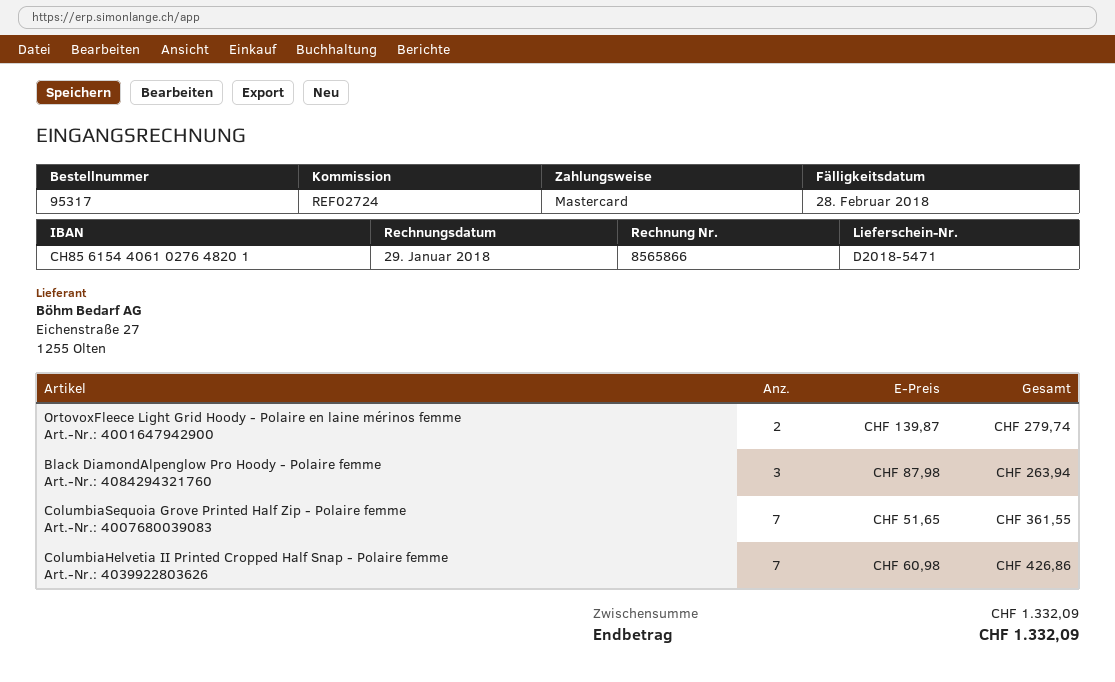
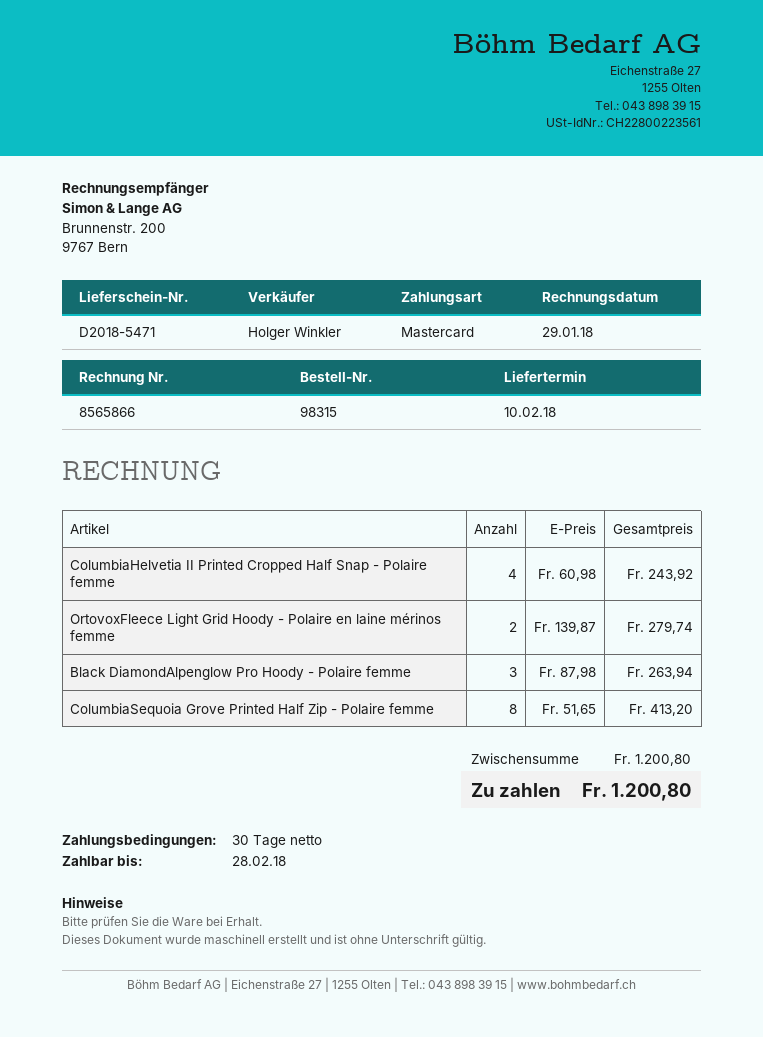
order number: 95317 -> 98315
ColumbiaSequoia Grove Printed Half Zip - Polaire femme: 7 x 51.65 = 361.55 -> 8 x 51.65 = 413.20
ColumbiaHelvetia II Printed Cropped Half Snap - Polaire femme: 7 x 60.98 = 426.86 -> 4 x 60.98 = 243.92
subtotal: 1332.09 -> 1200.80
total: 1332.09 -> 1200.80

